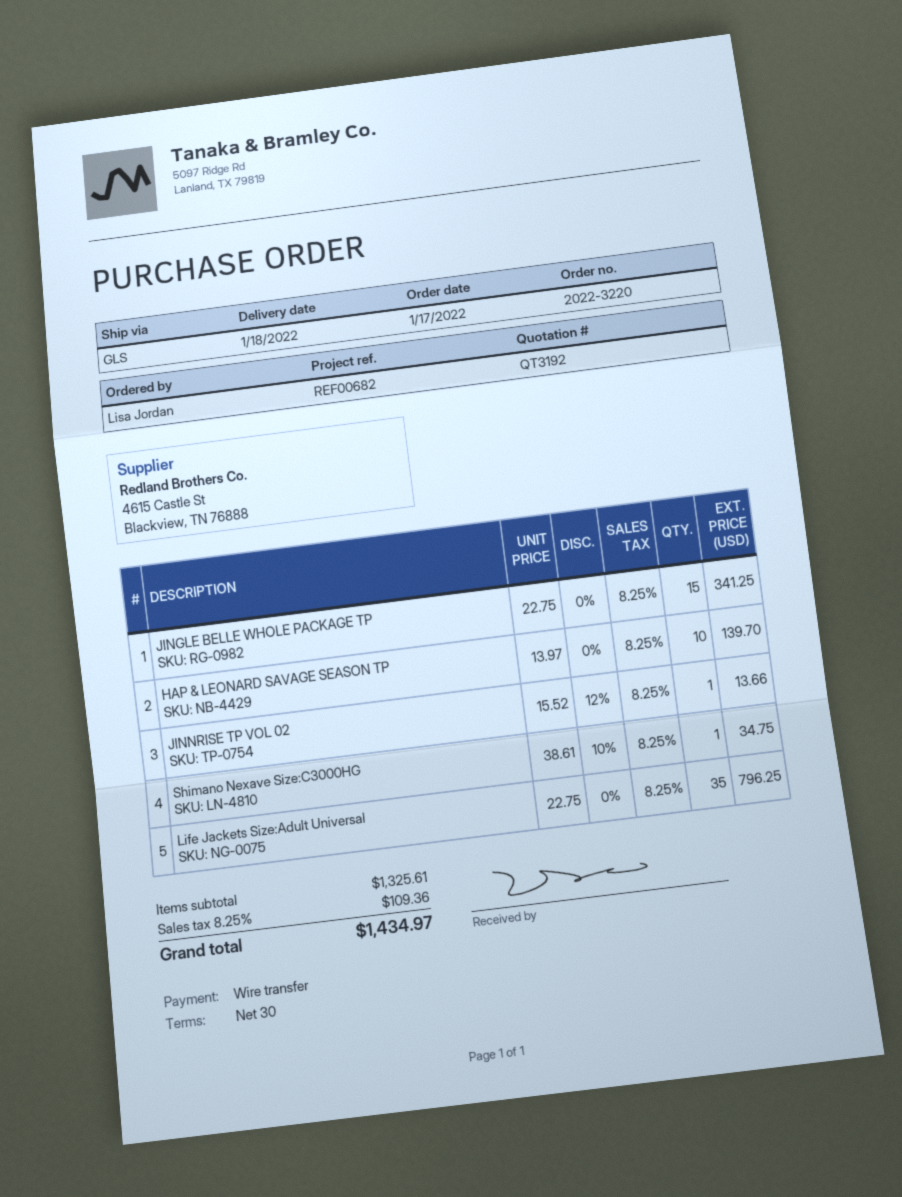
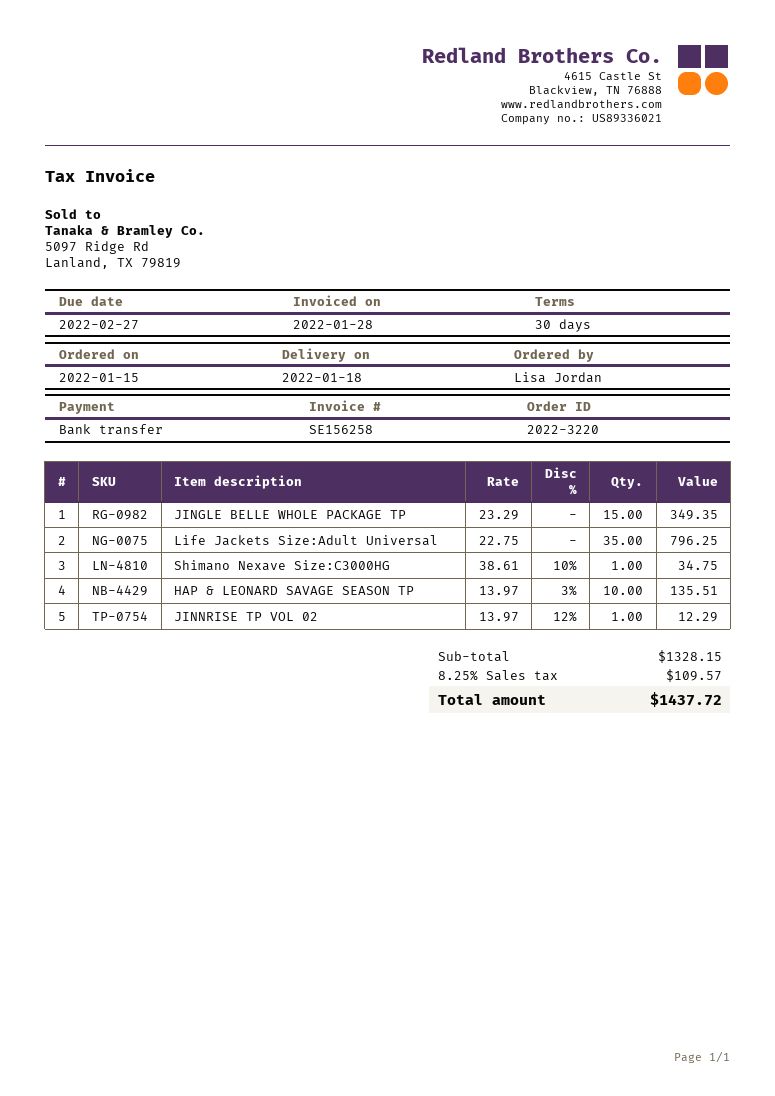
order date: 2022-01-17 -> 2022-01-15
JINGLE BELLE WHOLE PACKAGE TP: 15 x 22.75 = 341.25 -> 15 x 23.29 = 349.35
HAP & LEONARD SAVAGE SEASON TP: 10 x 13.97 = 139.70 -> 10 x 13.97 - 3% = 135.51
JINNRISE TP VOL 02: 1 x 15.52 - 12% = 13.66 -> 1 x 13.97 - 12% = 12.29
subtotal: 1325.61 -> 1328.15
tax: 8.25% = 109.36 -> 8.25% = 109.57
total: 1434.97 -> 1437.72

